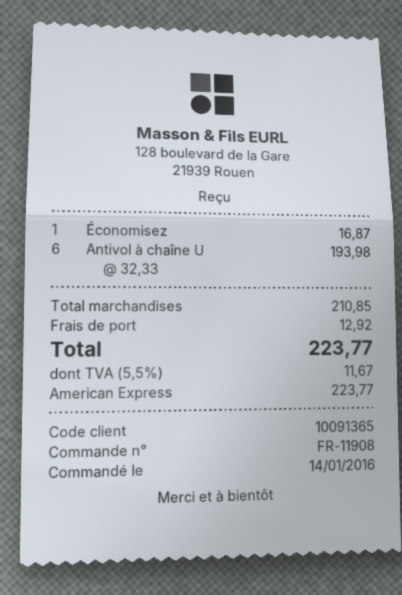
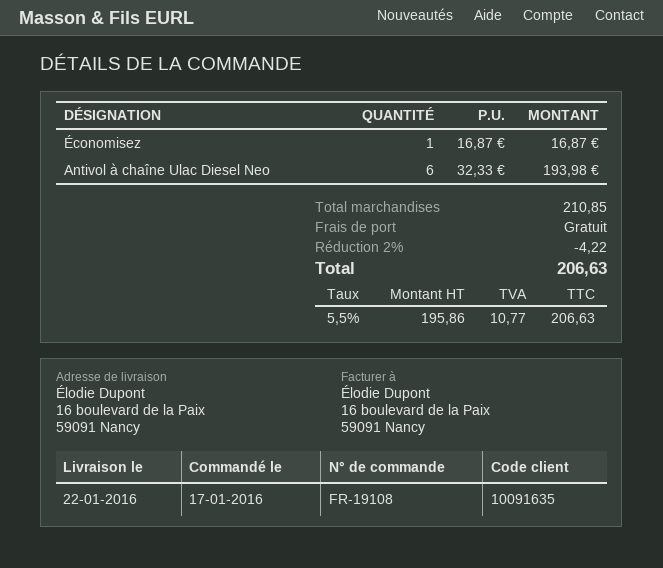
order number: FR-11908 -> FR-19108
order date: 2016-01-14 -> 2016-01-17
customer number: 10091365 -> 10091635
discount: none -> 2% = 4.22
shipping: 12.92 -> 0.00
tax: 5.5% = 11.67 -> 5.5% = 10.77
total: 223.77 -> 206.63

